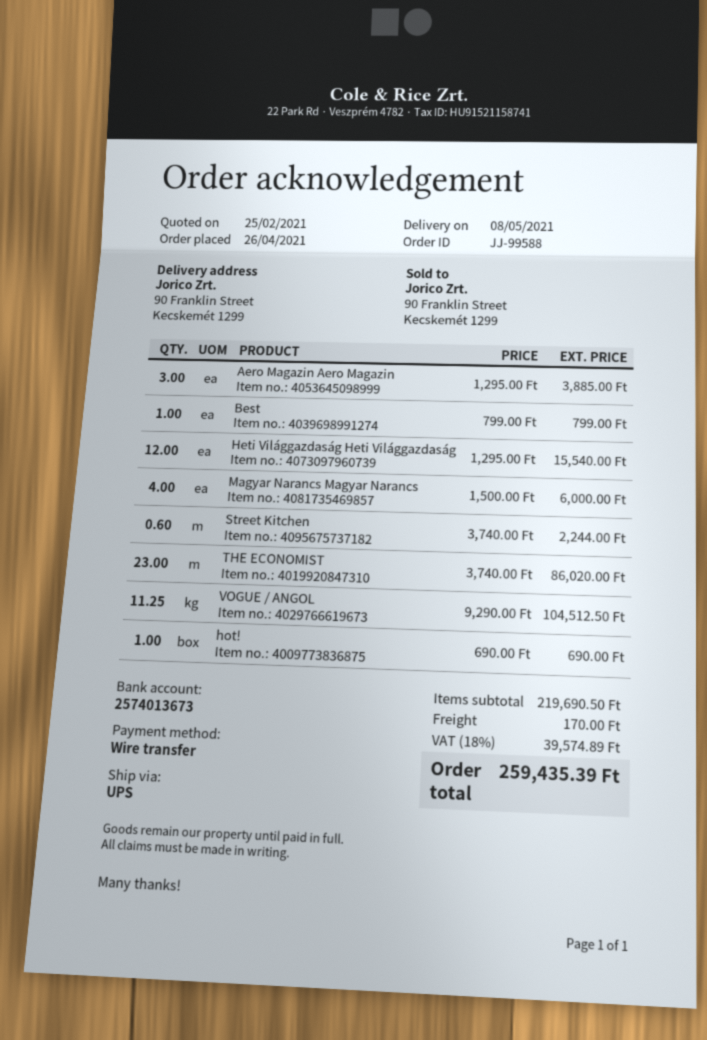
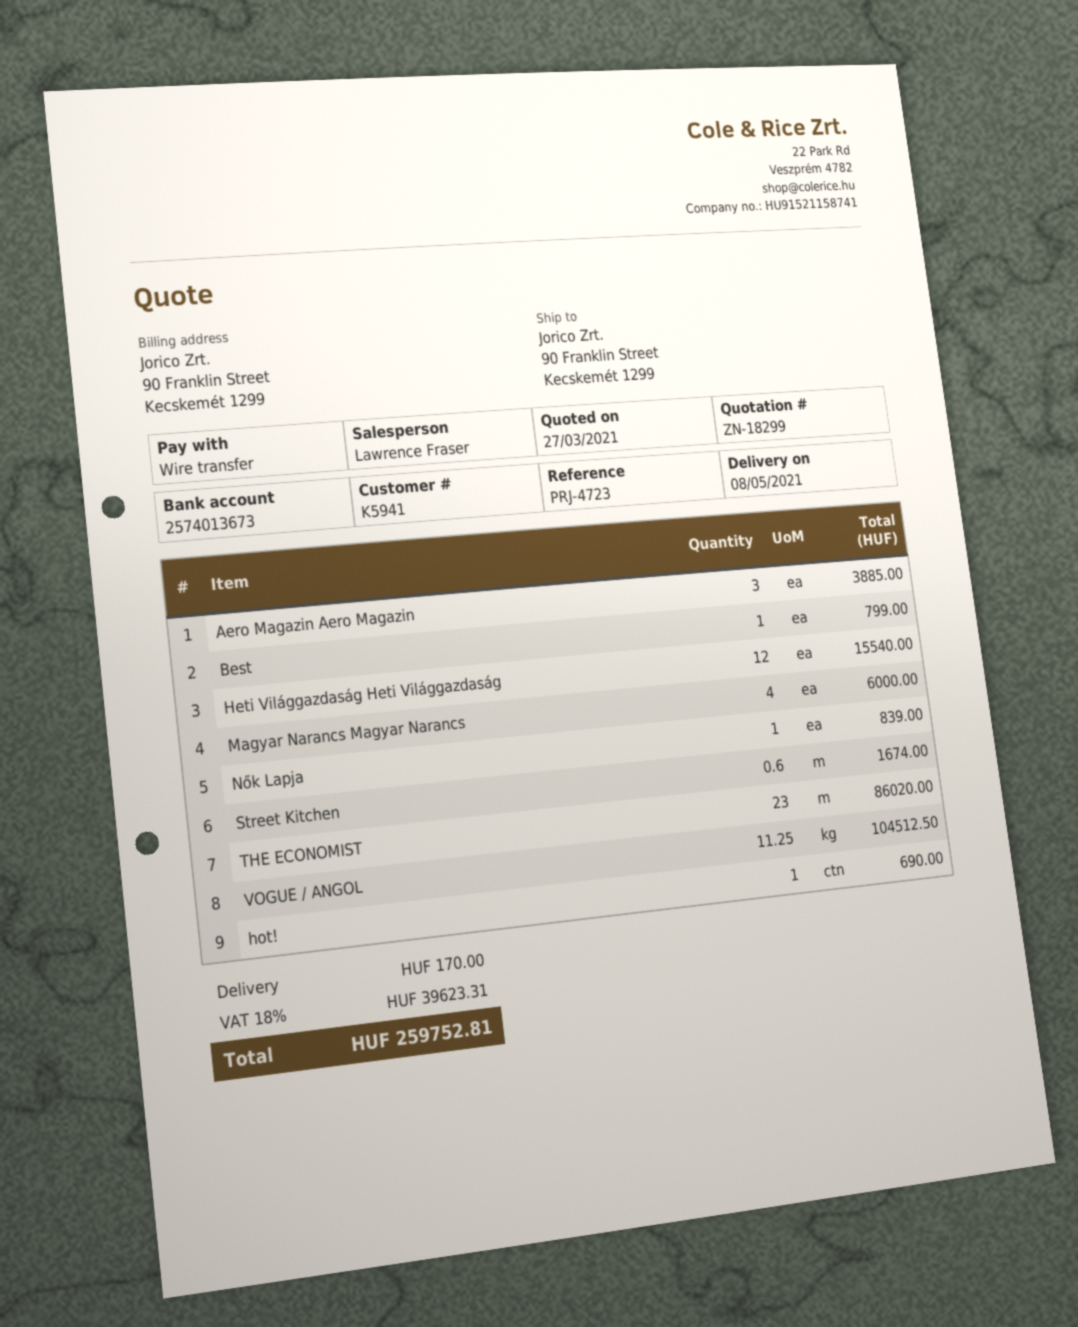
quote date: 2021-02-25 -> 2021-03-27
Street Kitchen: 0.6 for 2244.00 -> 0.6 for 1674.00
Nők Lapja: none -> 1 for 839.00
tax: 18% = 39574.89 -> 18% = 39623.31
total: 259435.39 -> 259752.81

